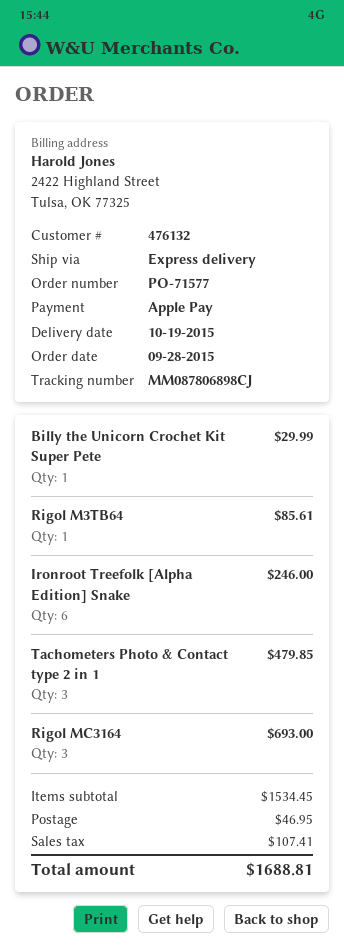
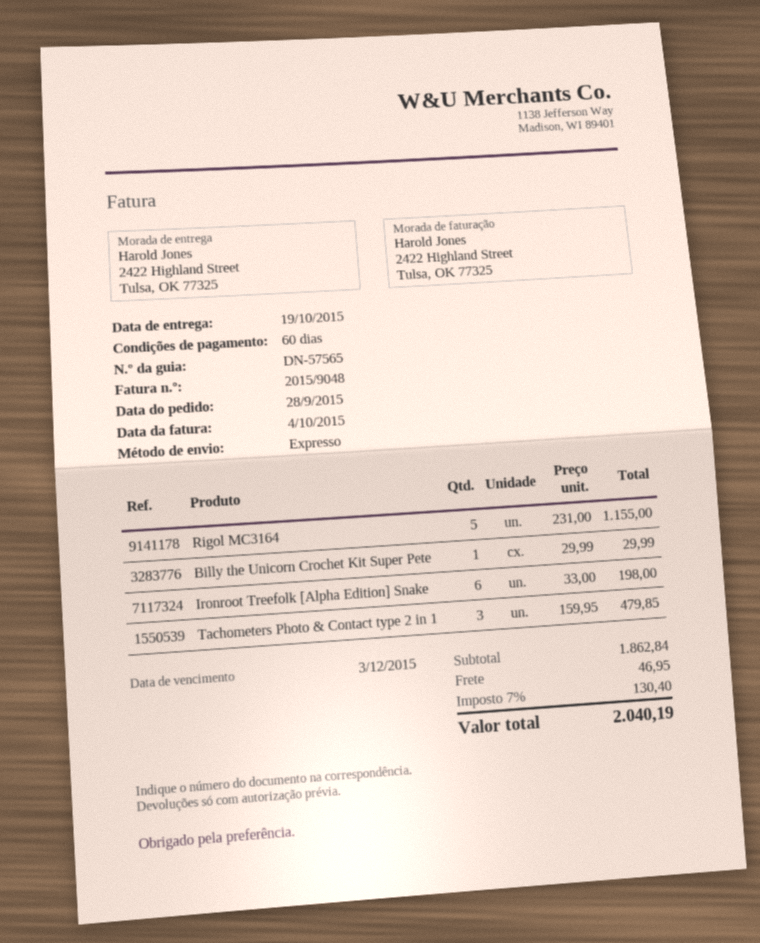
Rigol M3TB64: 1 for 85.61 -> none
Ironroot Treefolk [Alpha Edition] Snake: 6 for 246.00 -> 6 for 198.00
Rigol MC3164: 3 for 693.00 -> 5 for 1155.00
subtotal: 1534.45 -> 1862.84
tax: 107.41 -> 130.40
total: 1688.81 -> 2040.19

